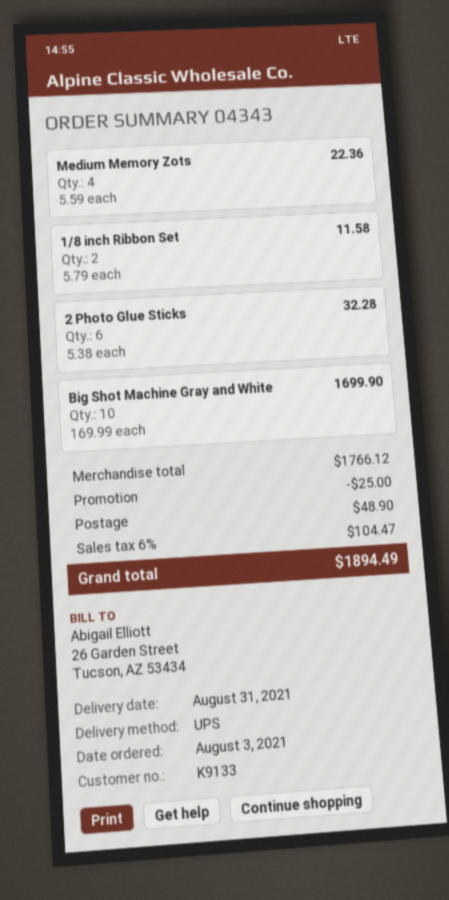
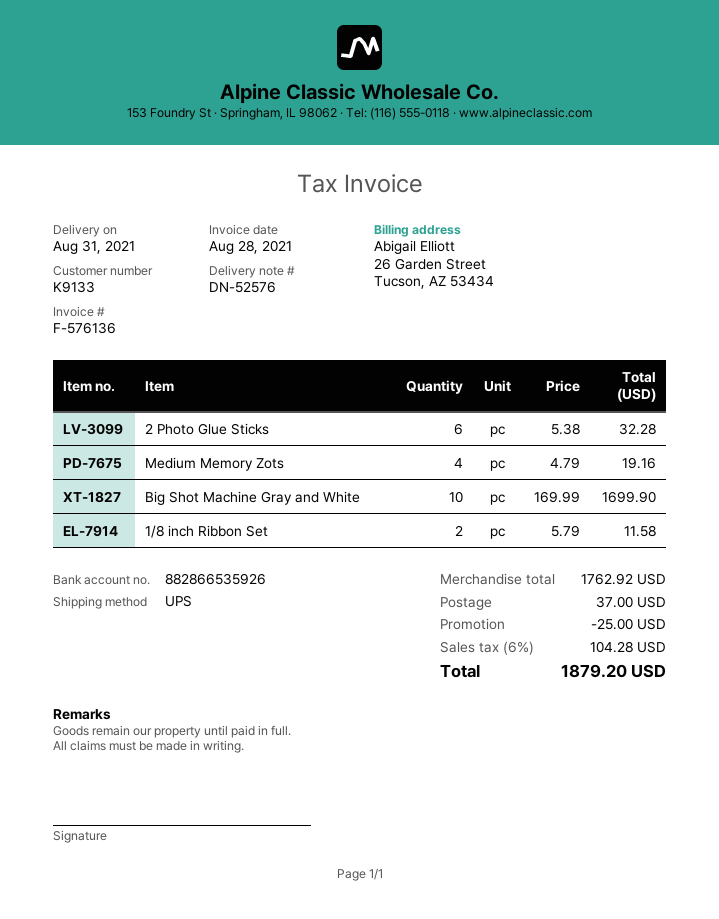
Medium Memory Zots: 4 x 5.59 = 22.36 -> 4 x 4.79 = 19.16
subtotal: 1766.12 -> 1762.92
shipping: 48.90 -> 37.00
tax: 6% = 104.47 -> 6% = 104.28
total: 1894.49 -> 1879.20

